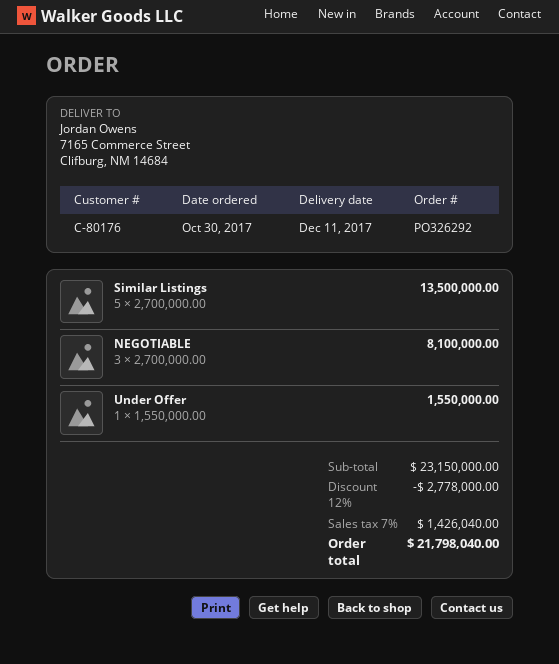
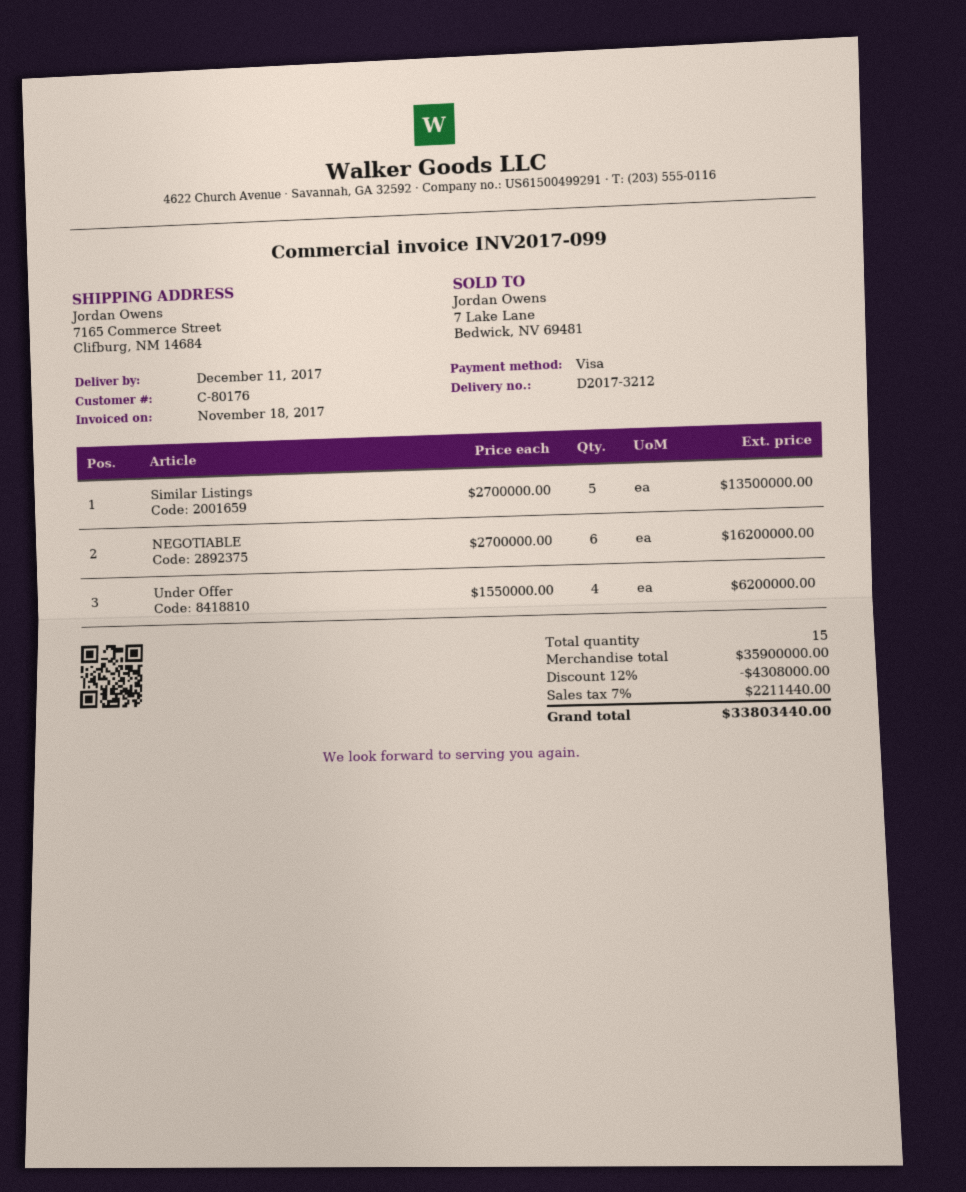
NEGOTIABLE: 3 x 2700000.00 = 8100000.00 -> 6 x 2700000.00 = 16200000.00
Under Offer: 1 x 1550000.00 = 1550000.00 -> 4 x 1550000.00 = 6200000.00
subtotal: 23150000.00 -> 35900000.00
discount: 12% = 2778000.00 -> 12% = 4308000.00
tax: 7% = 1426040.00 -> 7% = 2211440.00
total: 21798040.00 -> 33803440.00

